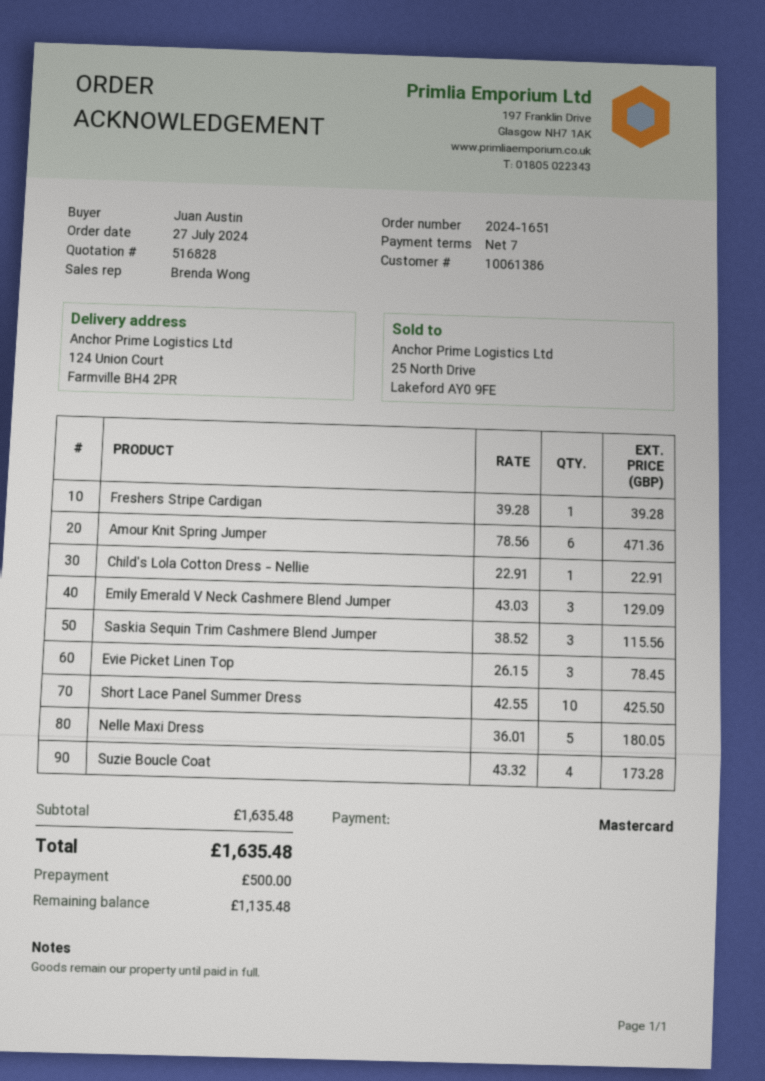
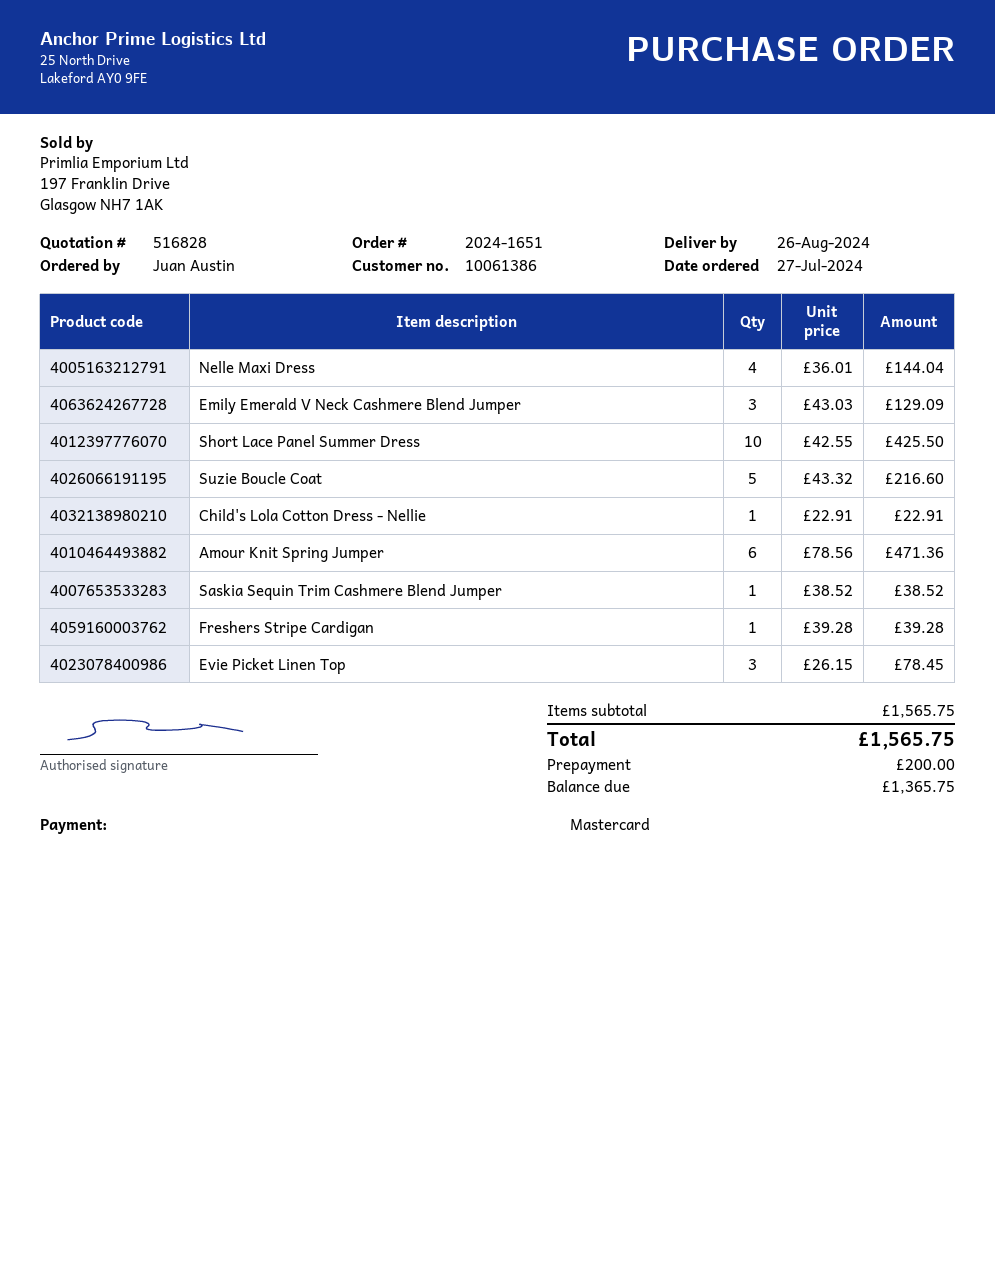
Saskia Sequin Trim Cashmere Blend Jumper: 3 x 38.52 = 115.56 -> 1 x 38.52 = 38.52
Nelle Maxi Dress: 5 x 36.01 = 180.05 -> 4 x 36.01 = 144.04
Suzie Boucle Coat: 4 x 43.32 = 173.28 -> 5 x 43.32 = 216.60
subtotal: 1635.48 -> 1565.75
total: 1635.48 -> 1565.75
deposit: 500.00 -> 200.00
balance: 1135.48 -> 1365.75

